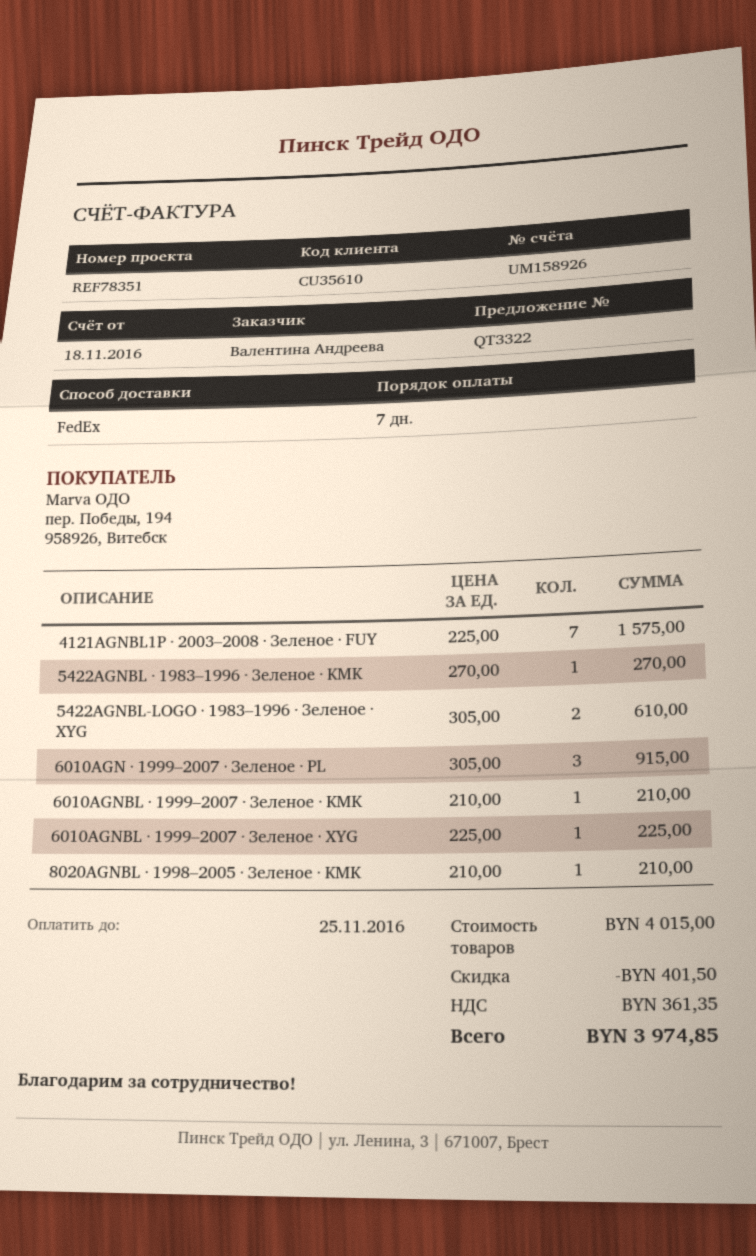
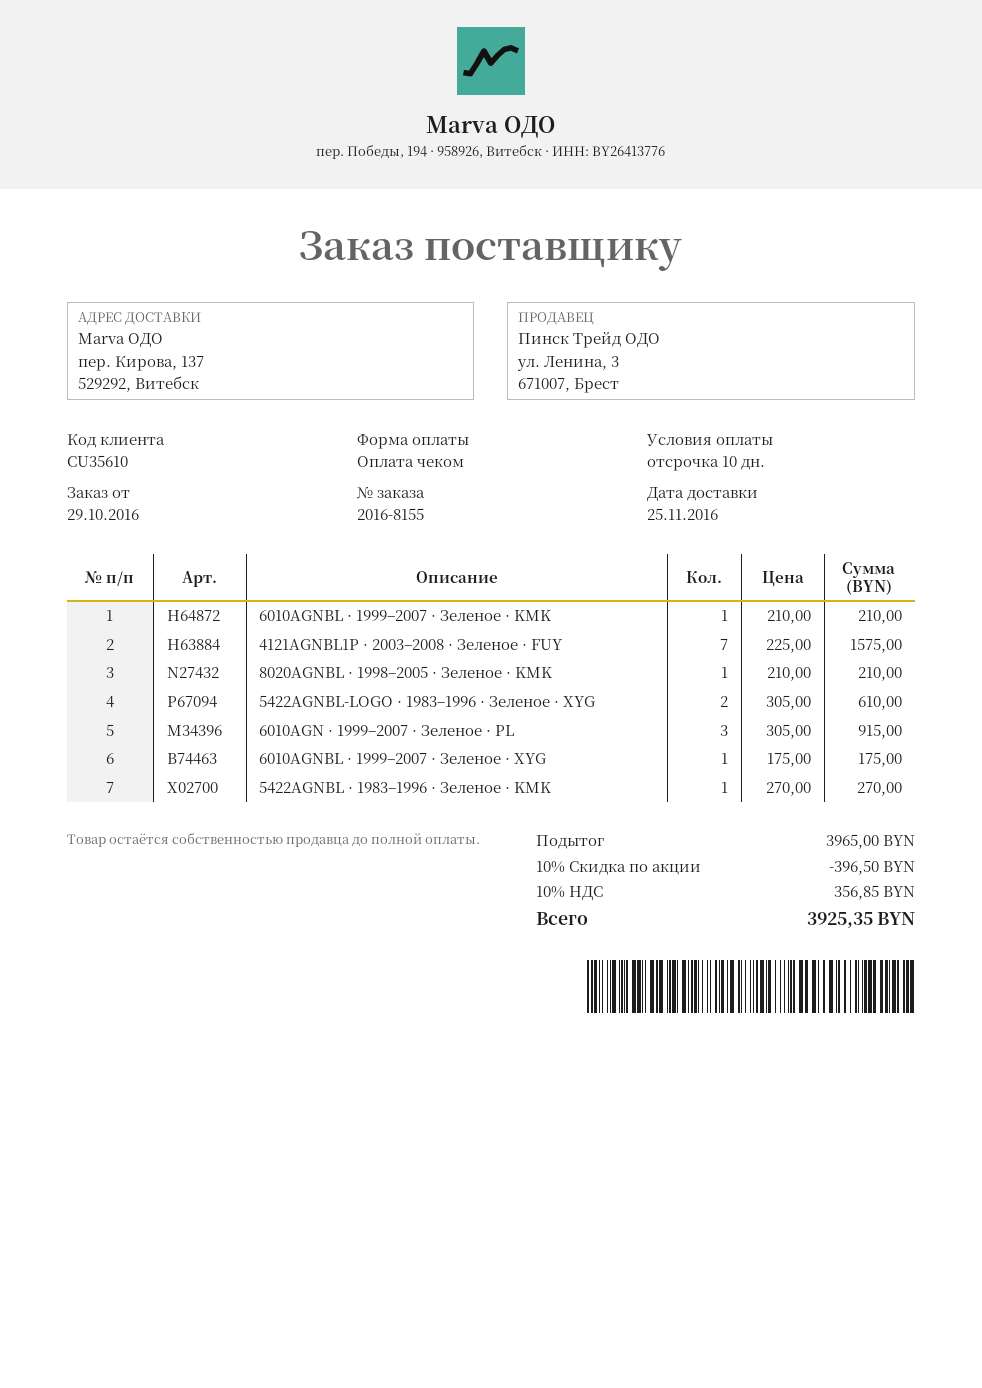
payment terms: 7 days -> 10 days
6010AGNBL · 1999–2007 · Зеленое · XYG: 1 x 225.00 = 225.00 -> 1 x 175.00 = 175.00
subtotal: 4015.00 -> 3965.00
discount: 401.50 -> 396.50
tax: 361.35 -> 356.85
total: 3974.85 -> 3925.35

